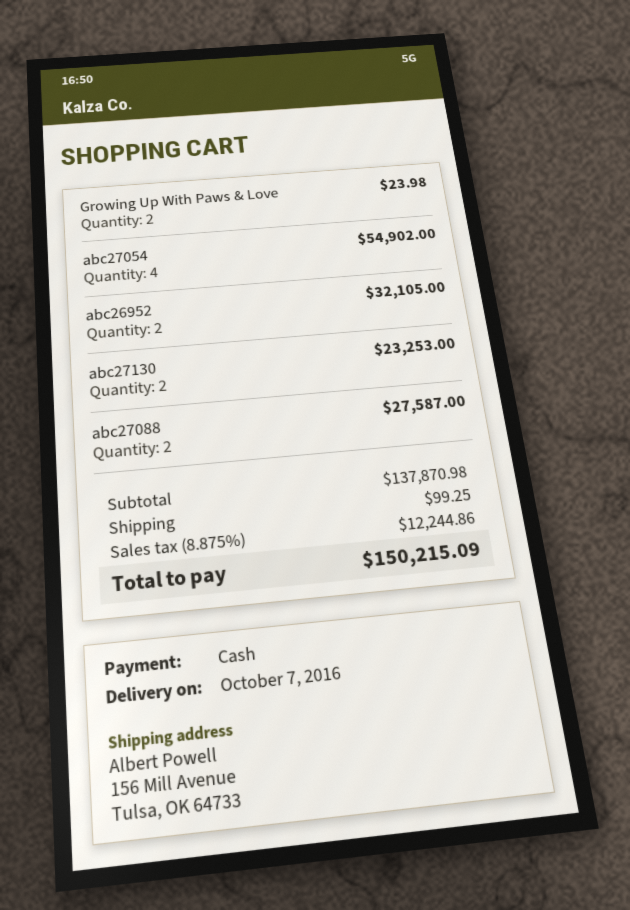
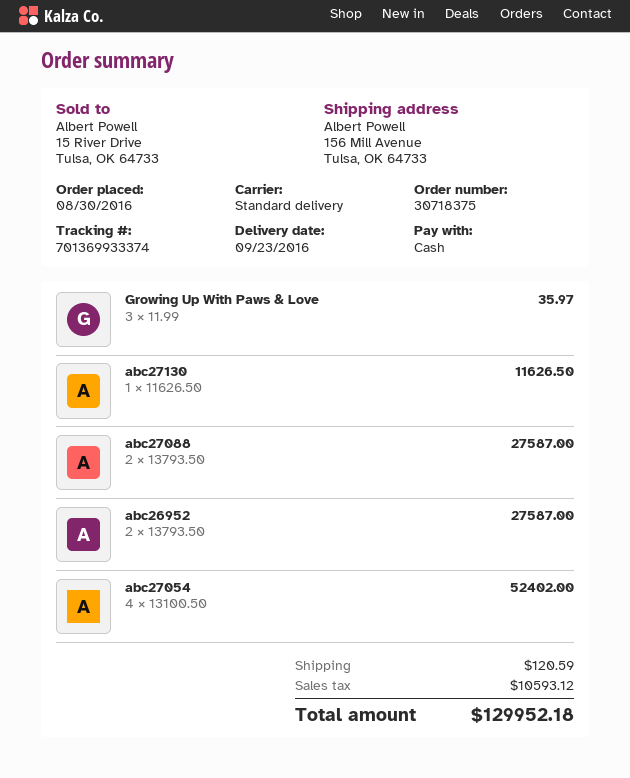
delivery date: 2016-10-07 -> 2016-09-23
Growing Up With Paws & Love: 2 for 23.98 -> 3 for 35.97
abc27054: 4 for 54902.00 -> 4 for 52402.00
abc26952: 2 for 32105.00 -> 2 for 27587.00
abc27130: 2 for 23253.00 -> 1 for 11626.50
shipping: 99.25 -> 120.59
tax: 12244.86 -> 10593.12
total: 150215.09 -> 129952.18

